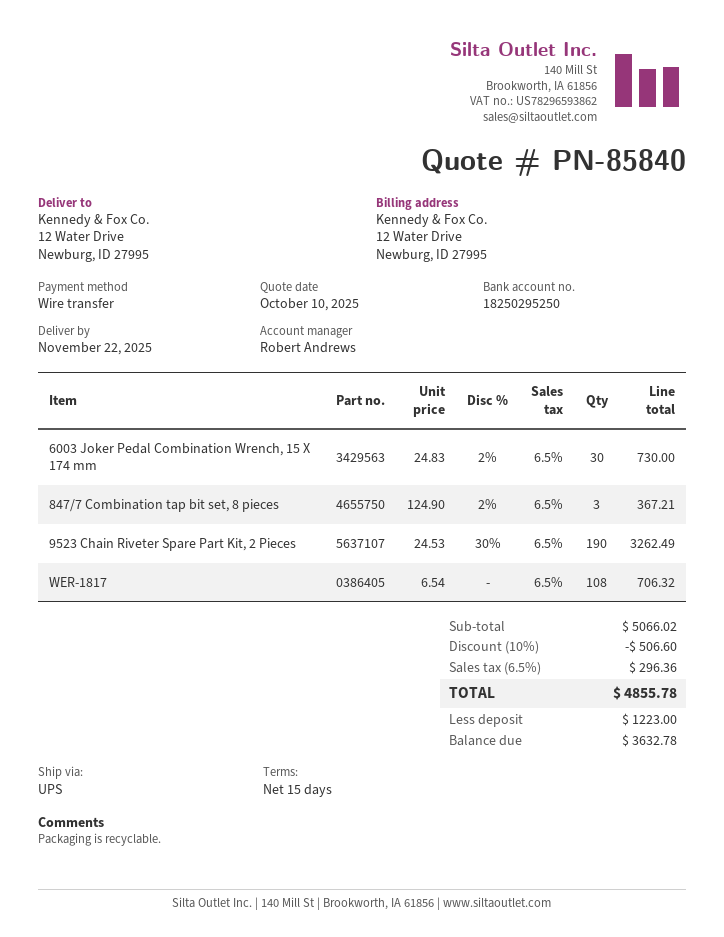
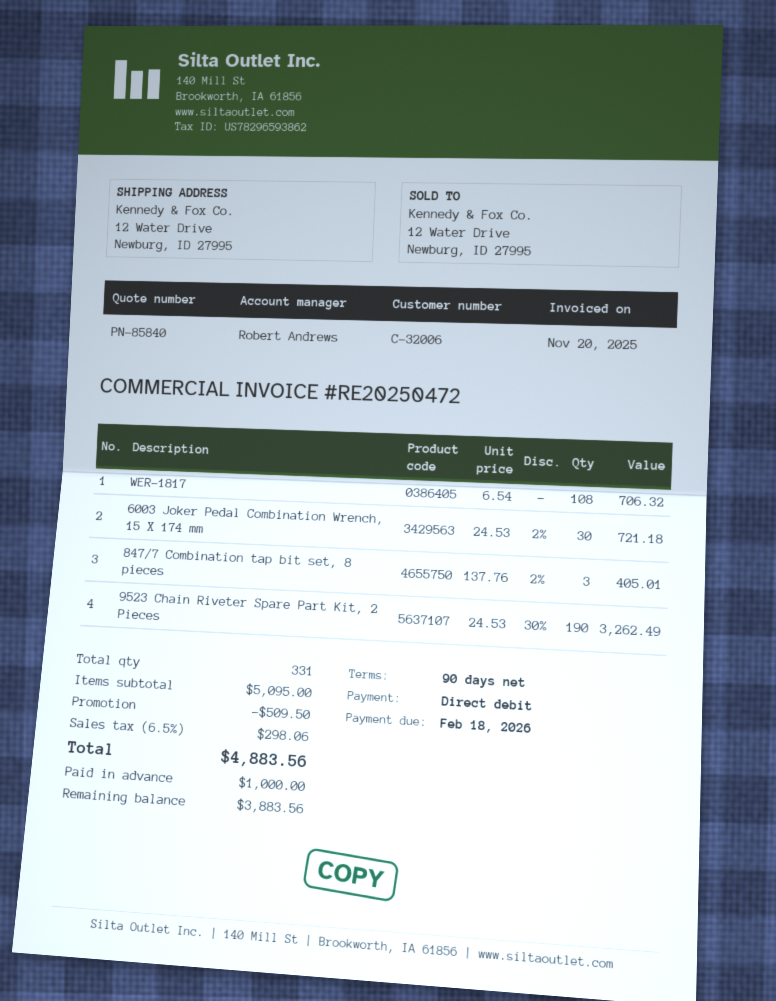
payment terms: 15 days -> 90 days
payment method: bank transfer -> direct debit
6003 Joker Pedal Combination Wrench, 15 X 174 mm: 30 x 24.83 - 2% = 730.00 -> 30 x 24.53 - 2% = 721.18
847/7 Combination tap bit set, 8 pieces: 3 x 124.90 - 2% = 367.21 -> 3 x 137.76 - 2% = 405.01
subtotal: 5066.02 -> 5095.00
discount: 506.60 -> 509.50
tax: 6.5% = 296.36 -> 6.5% = 298.06
total: 4855.78 -> 4883.56
deposit: 1223.00 -> 1000.00
balance: 3632.78 -> 3883.56

